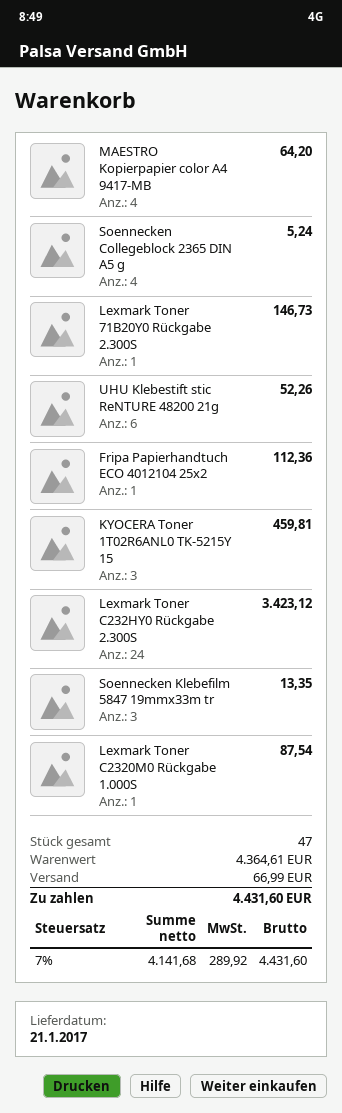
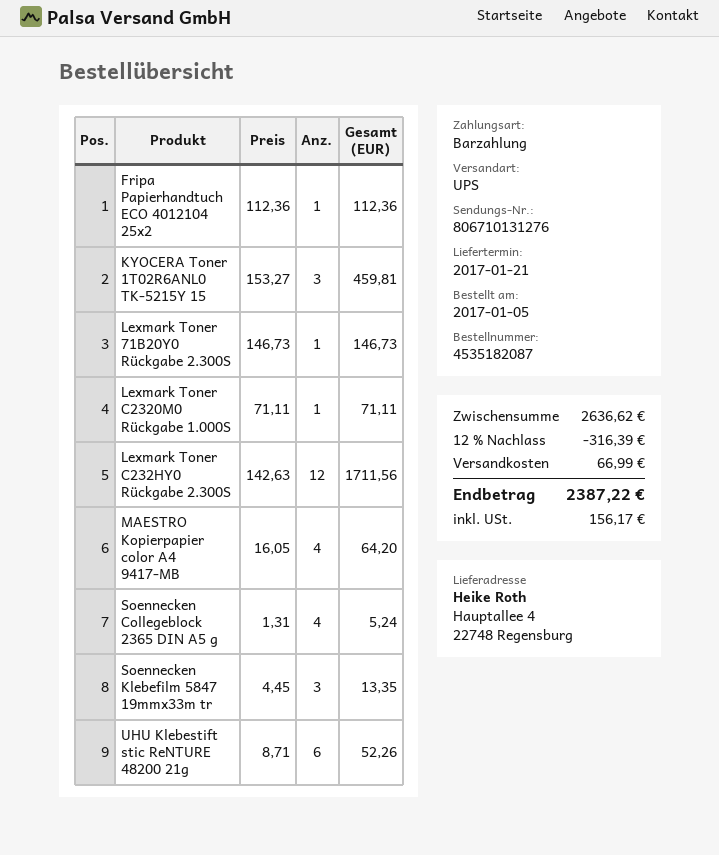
Lexmark Toner C232HY0 Rückgabe 2.300S: 24 for 3423.12 -> 12 for 1711.56
Lexmark Toner C2320M0 Rückgabe 1.000S: 1 for 87.54 -> 1 for 71.11
subtotal: 4364.61 -> 2636.62
discount: none -> 12% = 316.39
tax: 289.92 -> 156.17
total: 4431.60 -> 2387.22

